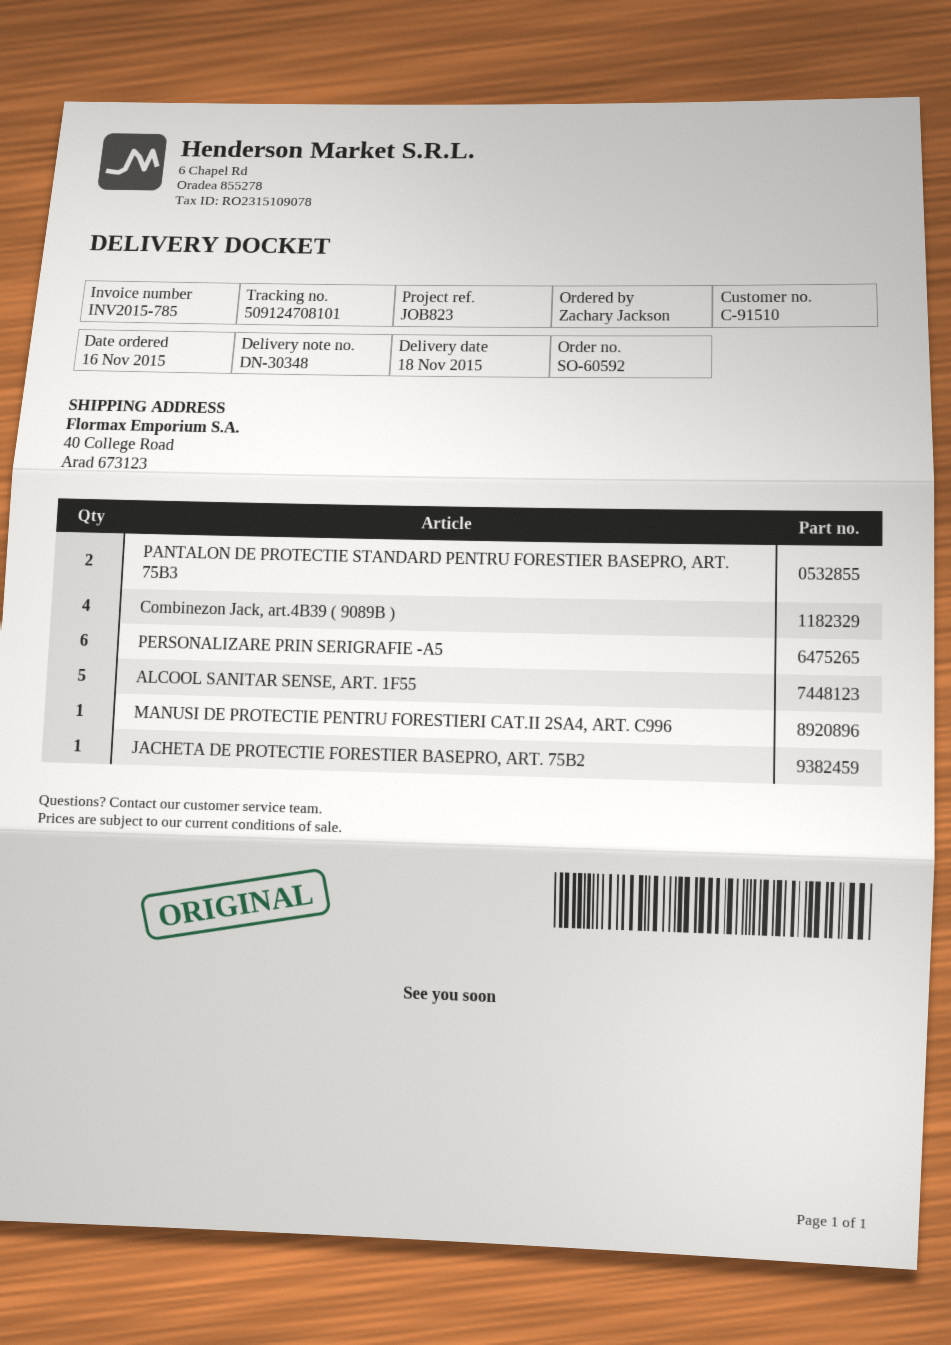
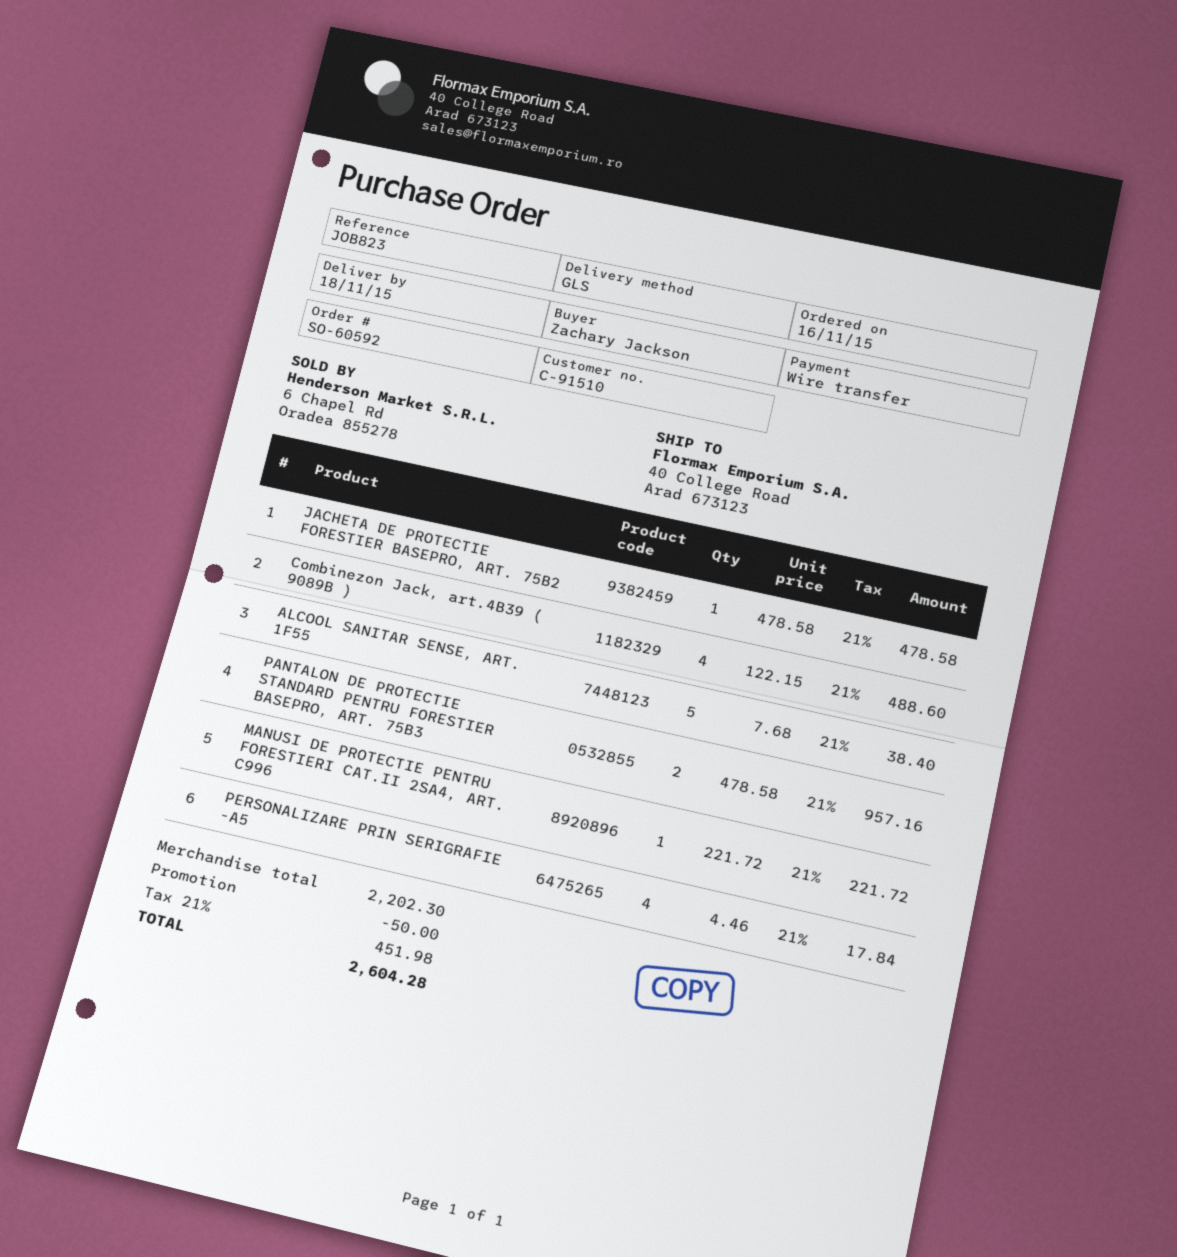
PERSONALIZARE PRIN SERIGRAFIE -A5: 6 -> 4

